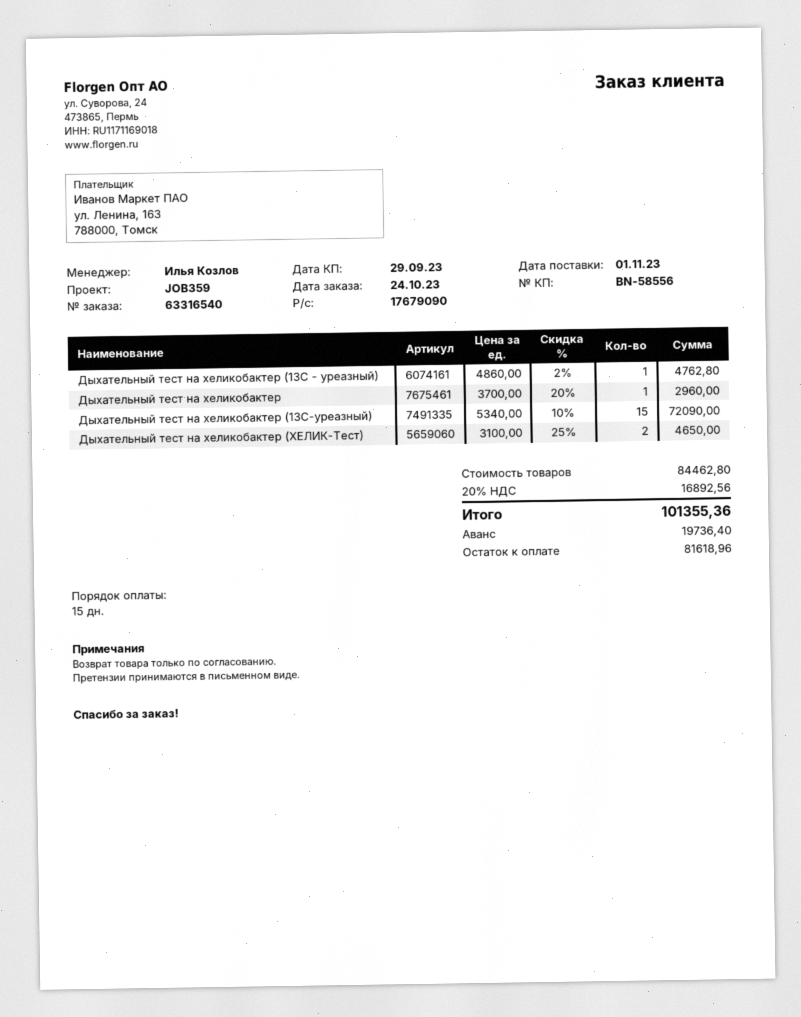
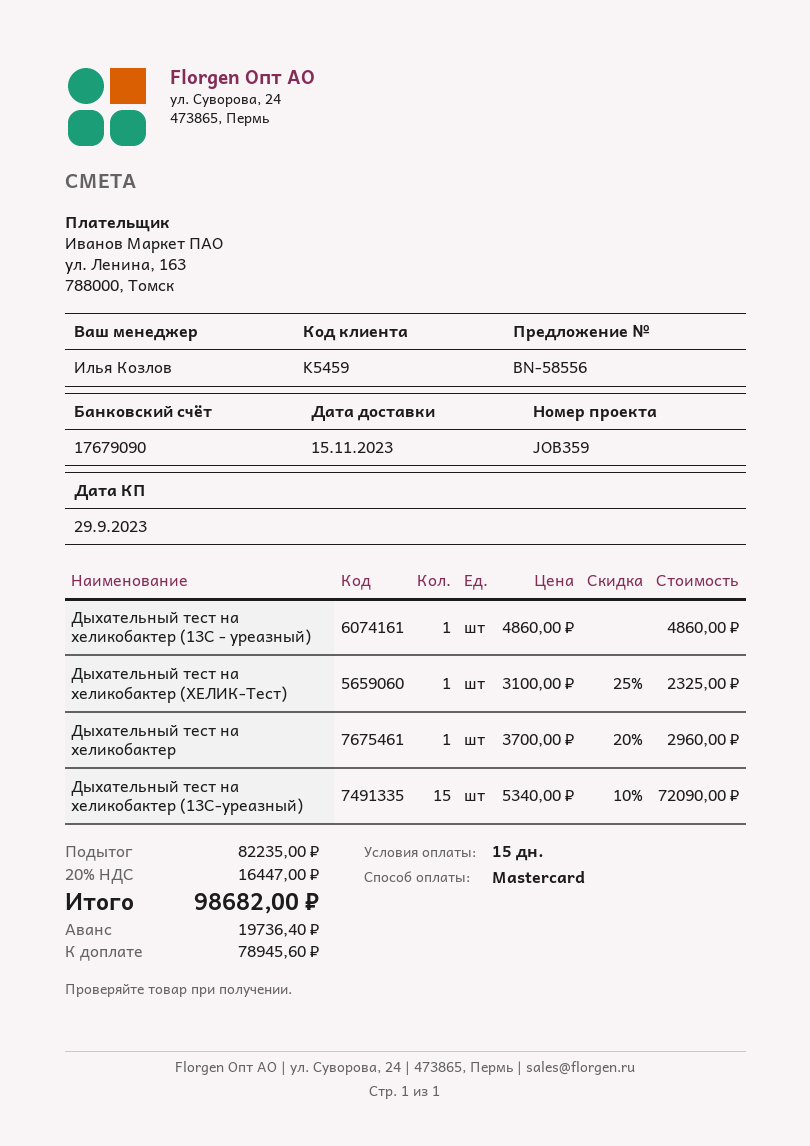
delivery date: 2023-11-01 -> 2023-11-15
Дыхательный тест на хеликобактер (13C - уреазный): 1 x 4860.00 - 2% = 4762.80 -> 1 x 4860.00 = 4860.00
Дыхательный тест на хеликобактер (ХЕЛИК-Тест): 2 x 3100.00 - 25% = 4650.00 -> 1 x 3100.00 - 25% = 2325.00
subtotal: 84462.80 -> 82235.00
tax: 20% = 16892.56 -> 20% = 16447.00
total: 101355.36 -> 98682.00
balance: 81618.96 -> 78945.60

